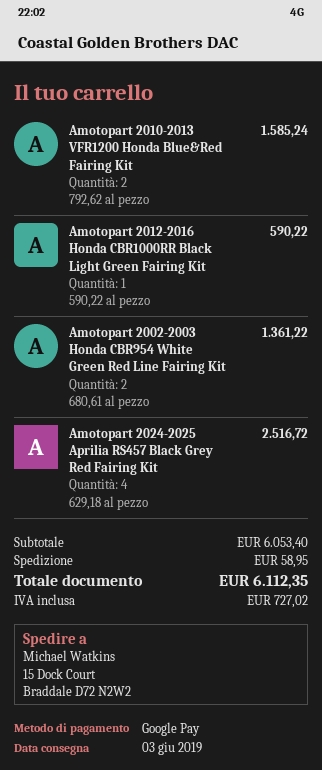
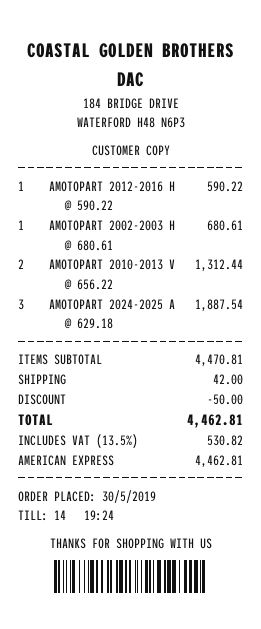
payment method: Google Pay -> American Express
Amotopart 2010-2013 VFR1200 Honda Blue&Red Fairing Kit: 2 x 792.62 = 1585.24 -> 2 x 656.22 = 1312.44
Amotopart 2002-2003 Honda CBR954 White Green Red Line Fairing Kit: 2 x 680.61 = 1361.22 -> 1 x 680.61 = 680.61
Amotopart 2024-2025 Aprilia RS457 Black Grey Red Fairing Kit: 4 x 629.18 = 2516.72 -> 3 x 629.18 = 1887.54
subtotal: 6053.40 -> 4470.81
discount: none -> 50.00
shipping: 58.95 -> 42.00
tax: 727.02 -> 530.82
total: 6112.35 -> 4462.81

